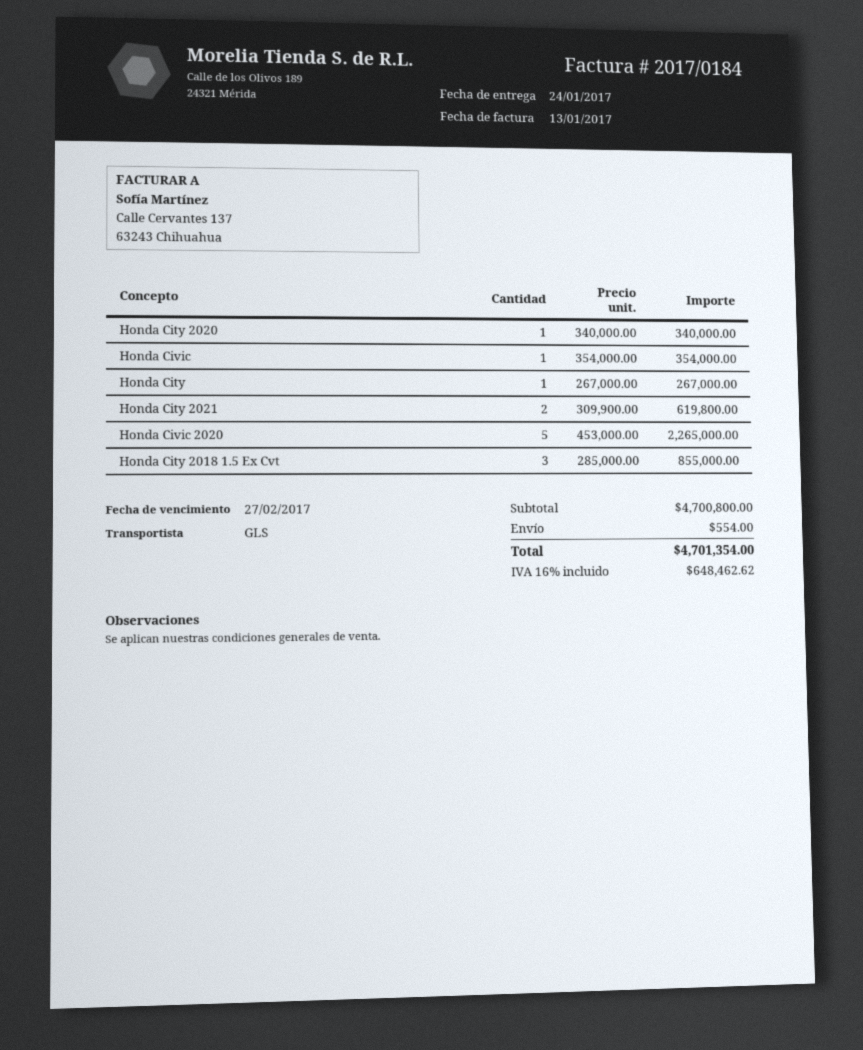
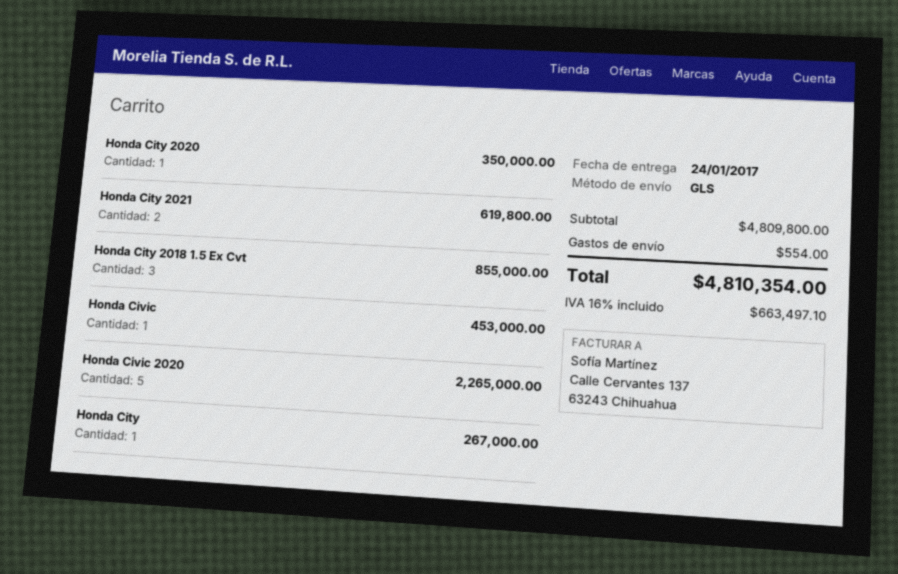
Honda City 2020: 1 for 340000.00 -> 1 for 350000.00
Honda Civic: 1 for 354000.00 -> 1 for 453000.00
subtotal: 4700800.00 -> 4809800.00
tax: 16% = 648462.62 -> 16% = 663497.10
total: 4701354.00 -> 4810354.00

